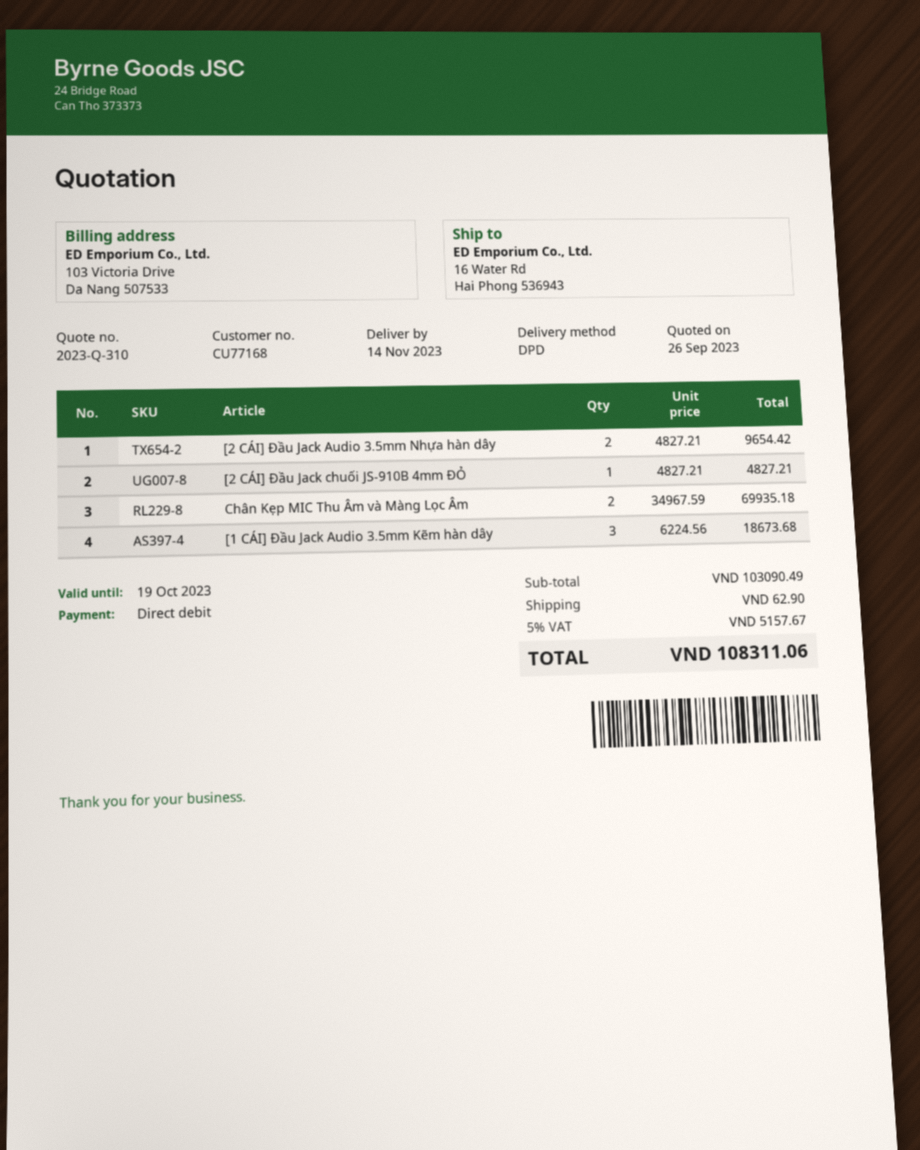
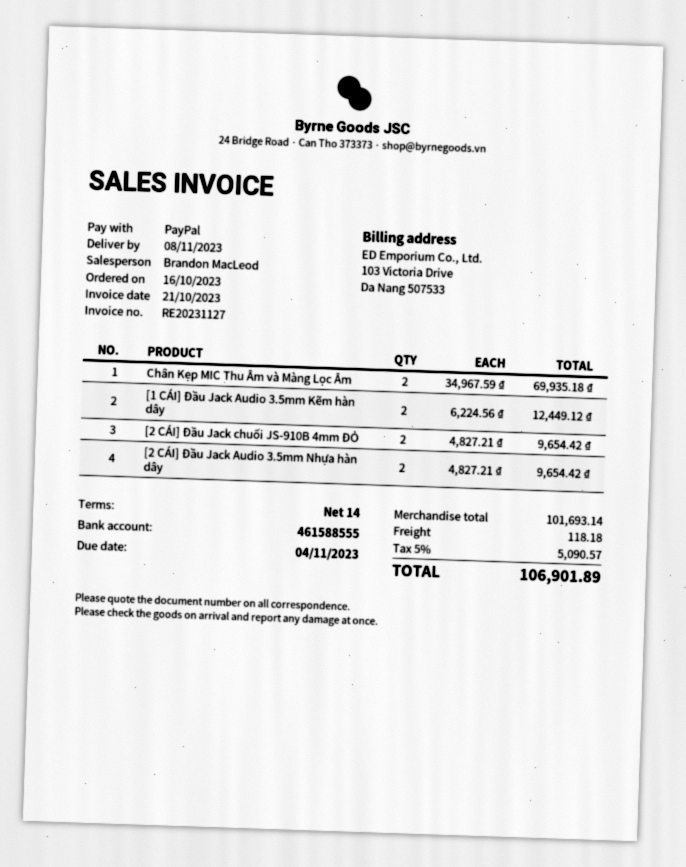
delivery date: 2023-11-14 -> 2023-11-08
payment method: direct debit -> PayPal
[2 CÁI] Đầu Jack chuối JS-910B 4mm ĐỎ: 1 x 4827.21 = 4827.21 -> 2 x 4827.21 = 9654.42
[1 CÁI] Đầu Jack Audio 3.5mm Kẽm hàn dây: 3 x 6224.56 = 18673.68 -> 2 x 6224.56 = 12449.12
subtotal: 103090.49 -> 101693.14
shipping: 62.90 -> 118.18
tax: 5% = 5157.67 -> 5% = 5090.57
total: 108311.06 -> 106901.89

